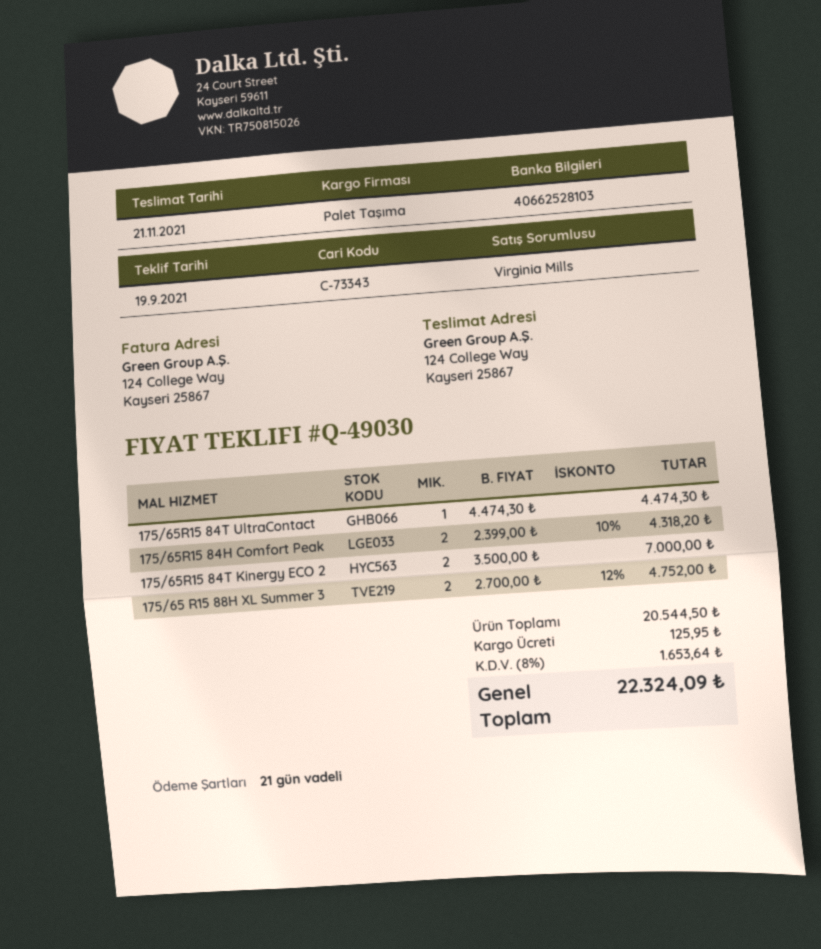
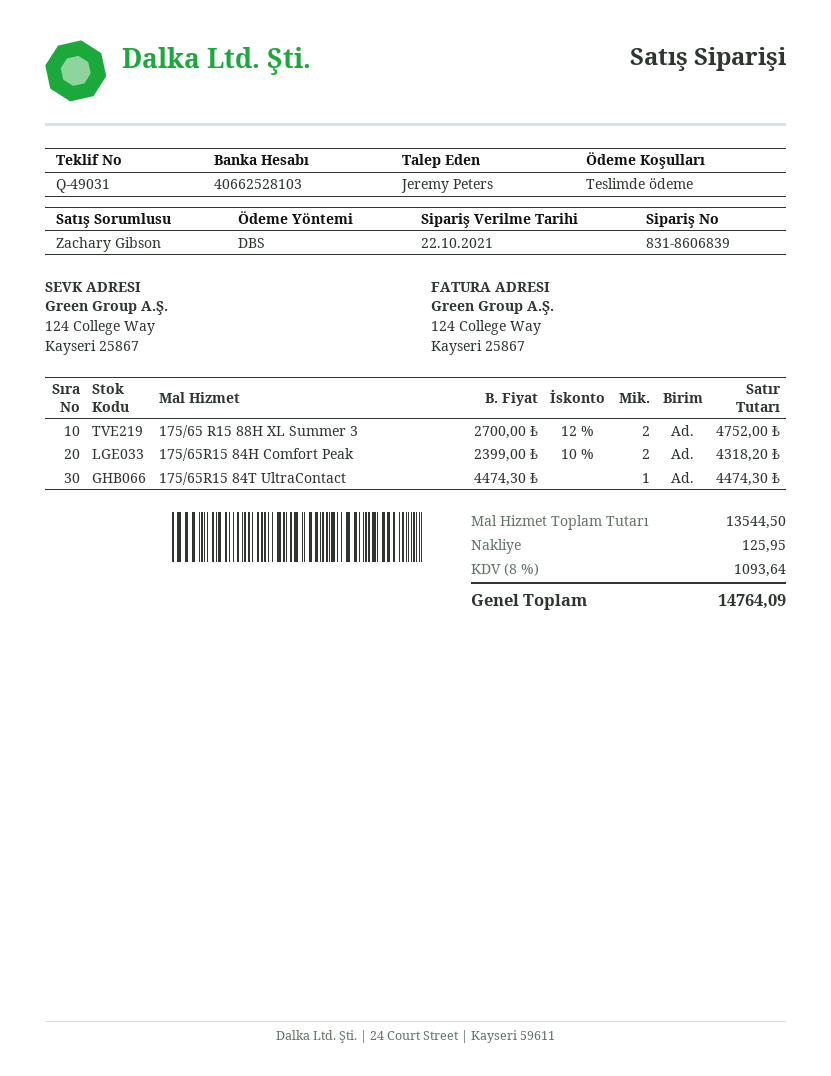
quote number: Q-49030 -> Q-49031
payment terms: 21 days -> on receipt
sales rep: Virginia Mills -> Zachary Gibson
175/65R15 84T Kinergy ECO 2: 2 x 3500.00 = 7000.00 -> none
subtotal: 20544.50 -> 13544.50
tax: 8% = 1653.64 -> 8% = 1093.64
total: 22324.09 -> 14764.09

